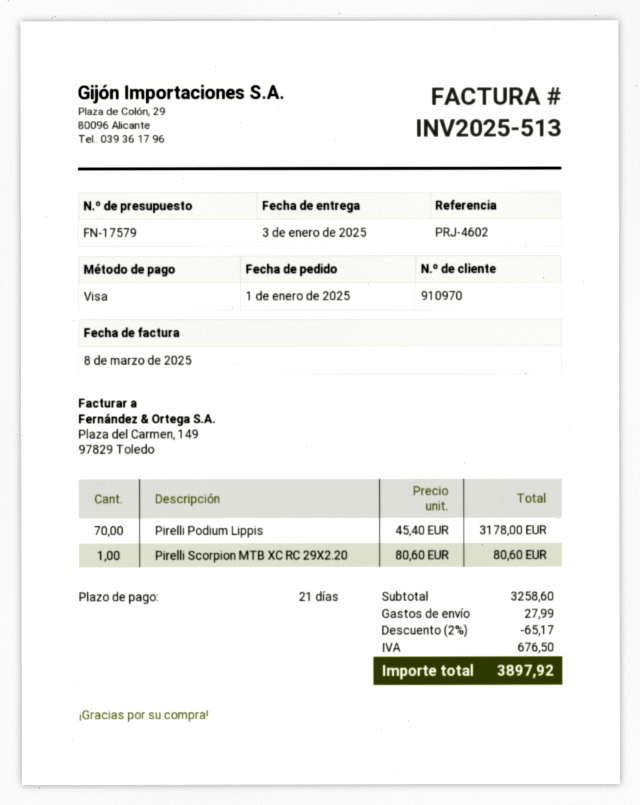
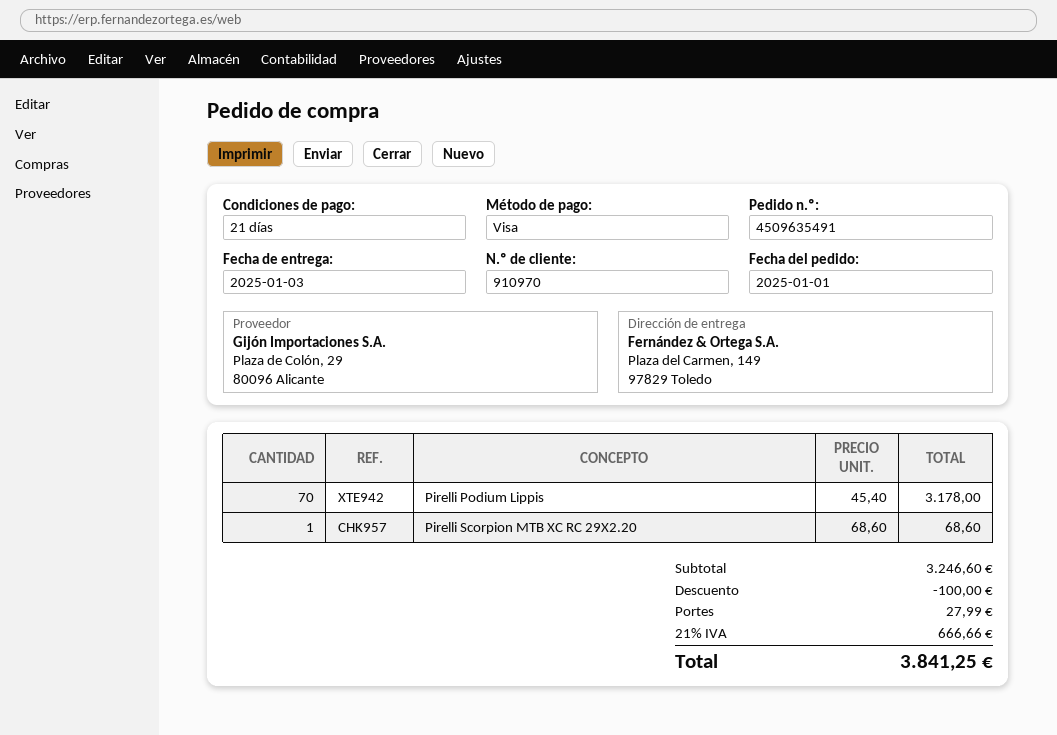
Pirelli Scorpion MTB XC RC 29X2.20: 1 x 80.60 = 80.60 -> 1 x 68.60 = 68.60
subtotal: 3258.60 -> 3246.60
discount: 65.17 -> 100.00
tax: 676.50 -> 666.66
total: 3897.92 -> 3841.25

